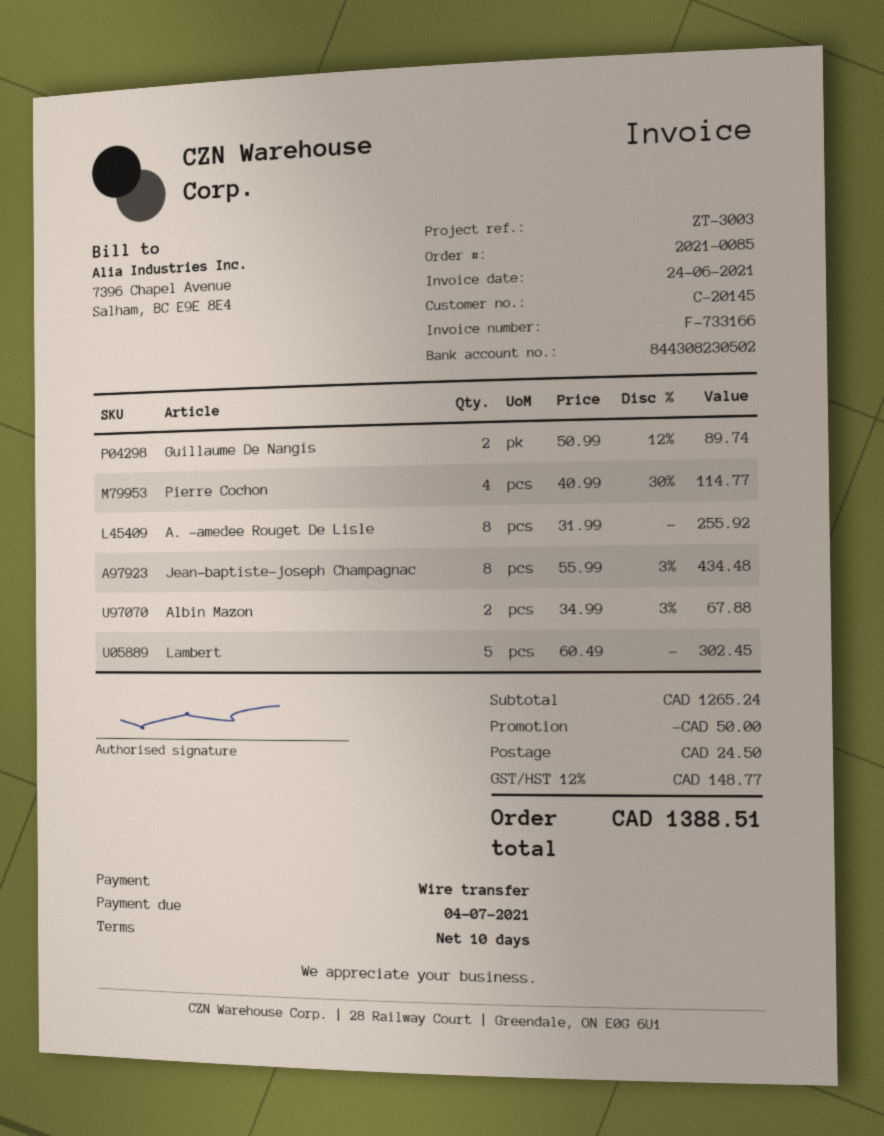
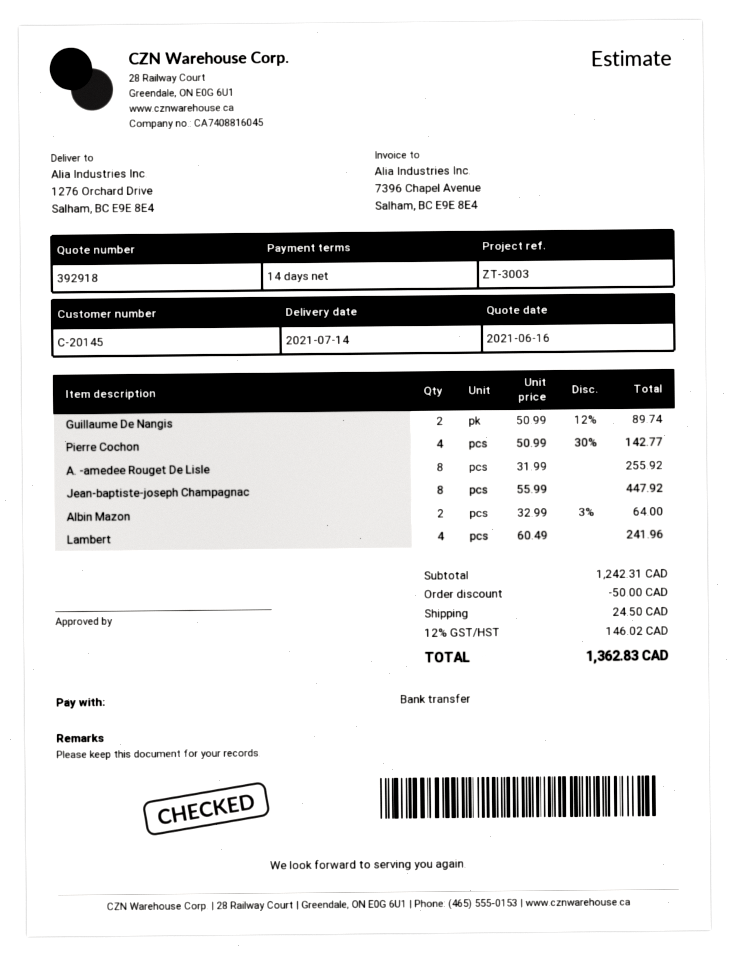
payment terms: 10 days -> 14 days
Pierre Cochon: 4 x 40.99 - 30% = 114.77 -> 4 x 50.99 - 30% = 142.77
Jean-baptiste-joseph Champagnac: 8 x 55.99 - 3% = 434.48 -> 8 x 55.99 = 447.92
Albin Mazon: 2 x 34.99 - 3% = 67.88 -> 2 x 32.99 - 3% = 64.00
Lambert: 5 x 60.49 = 302.45 -> 4 x 60.49 = 241.96
subtotal: 1265.24 -> 1242.31
tax: 12% = 148.77 -> 12% = 146.02
total: 1388.51 -> 1362.83

